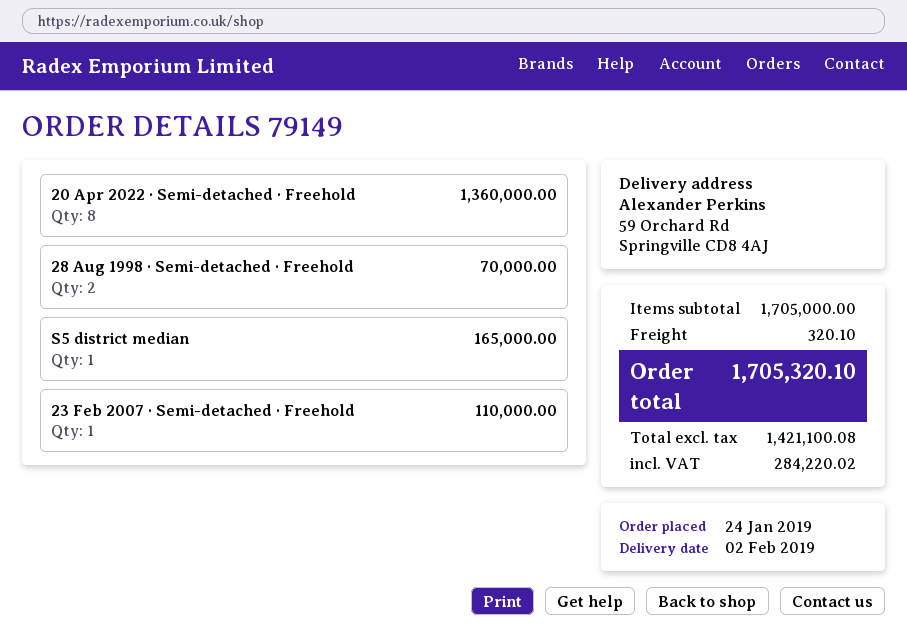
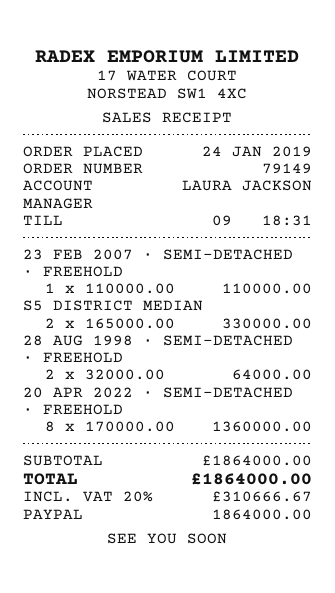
28 Aug 1998 · Semi-detached · Freehold: 2 for 70000.00 -> 2 for 64000.00
S5 district median: 1 for 165000.00 -> 2 for 330000.00
subtotal: 1705000.00 -> 1864000.00
shipping: 320.10 -> none
tax: 284220.02 -> 310666.67
total: 1705320.10 -> 1864000.00

